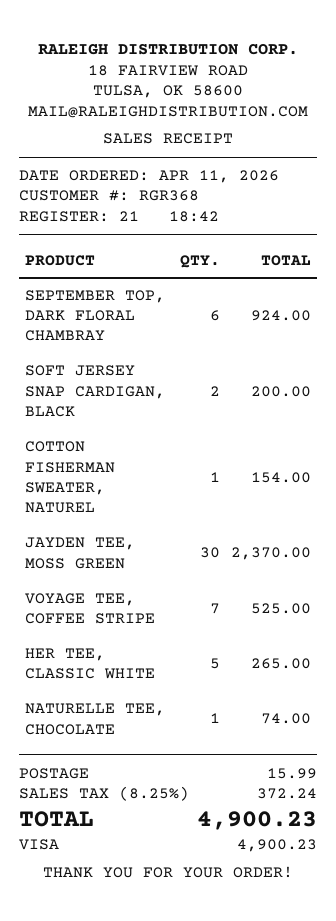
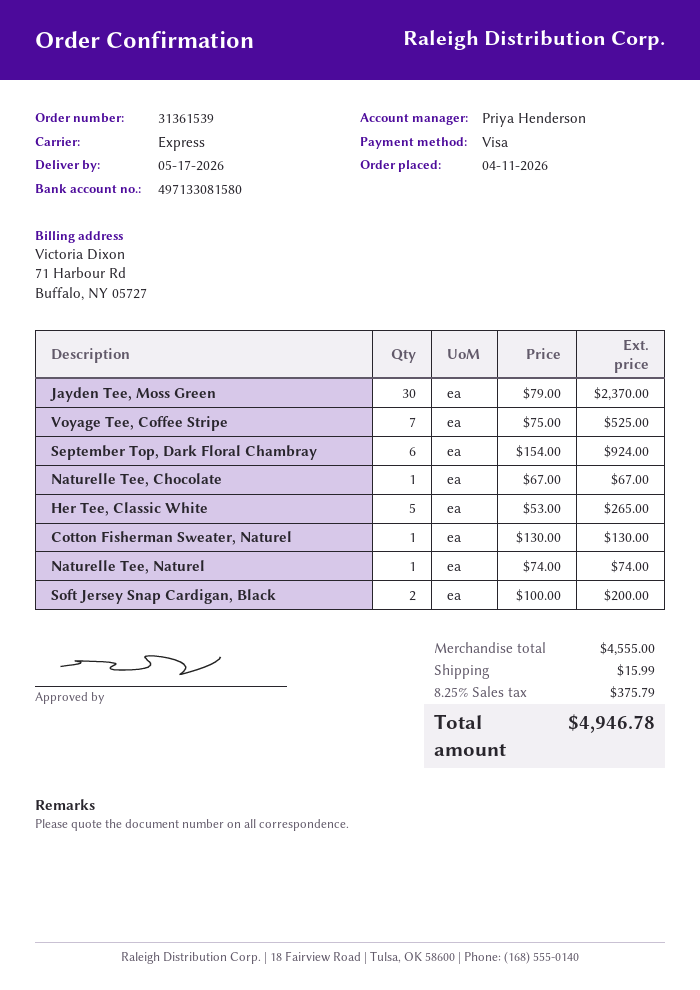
COTTON FISHERMAN SWEATER, NATUREL: 1 for 154.00 -> 1 for 130.00
NATURELLE TEE, CHOCOLATE: 1 for 74.00 -> 1 for 67.00
Naturelle Tee, Naturel: none -> 1 for 74.00
tax: 8.25% = 372.24 -> 8.25% = 375.79
total: 4900.23 -> 4946.78

